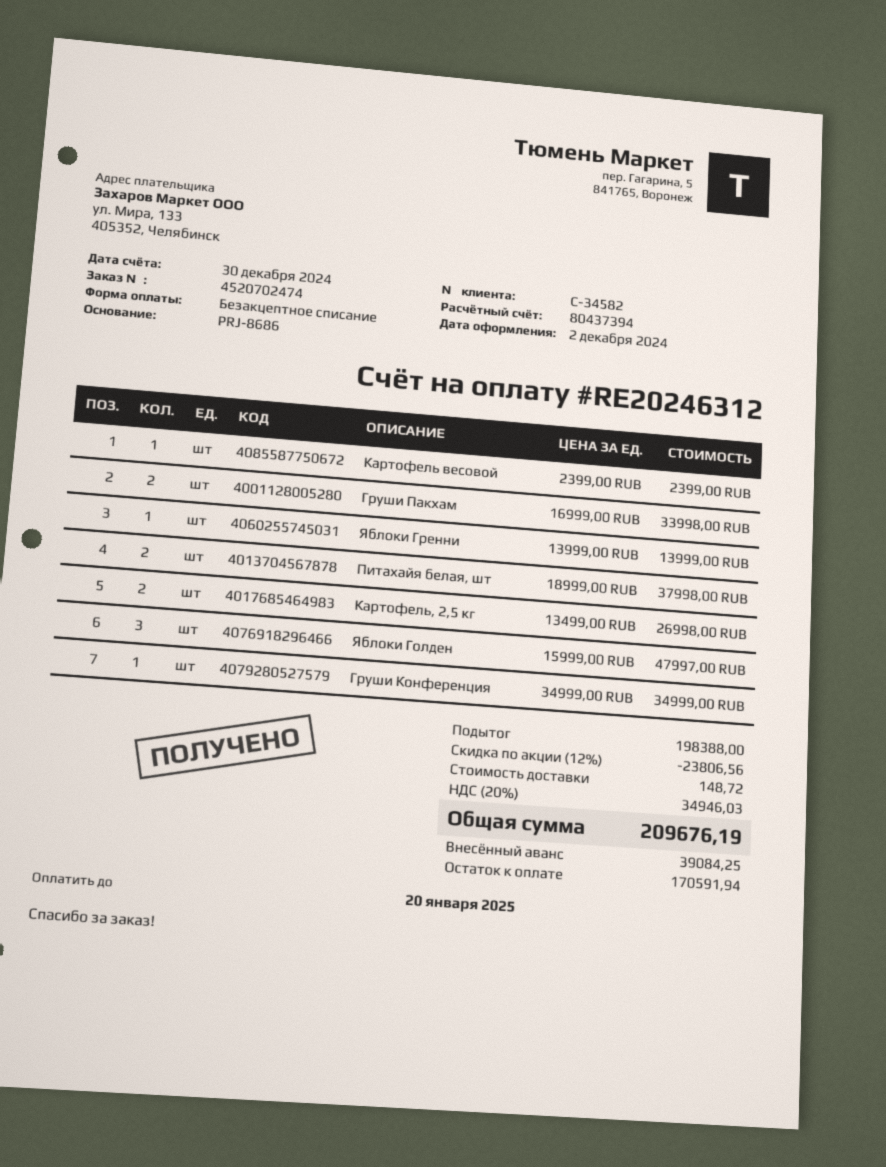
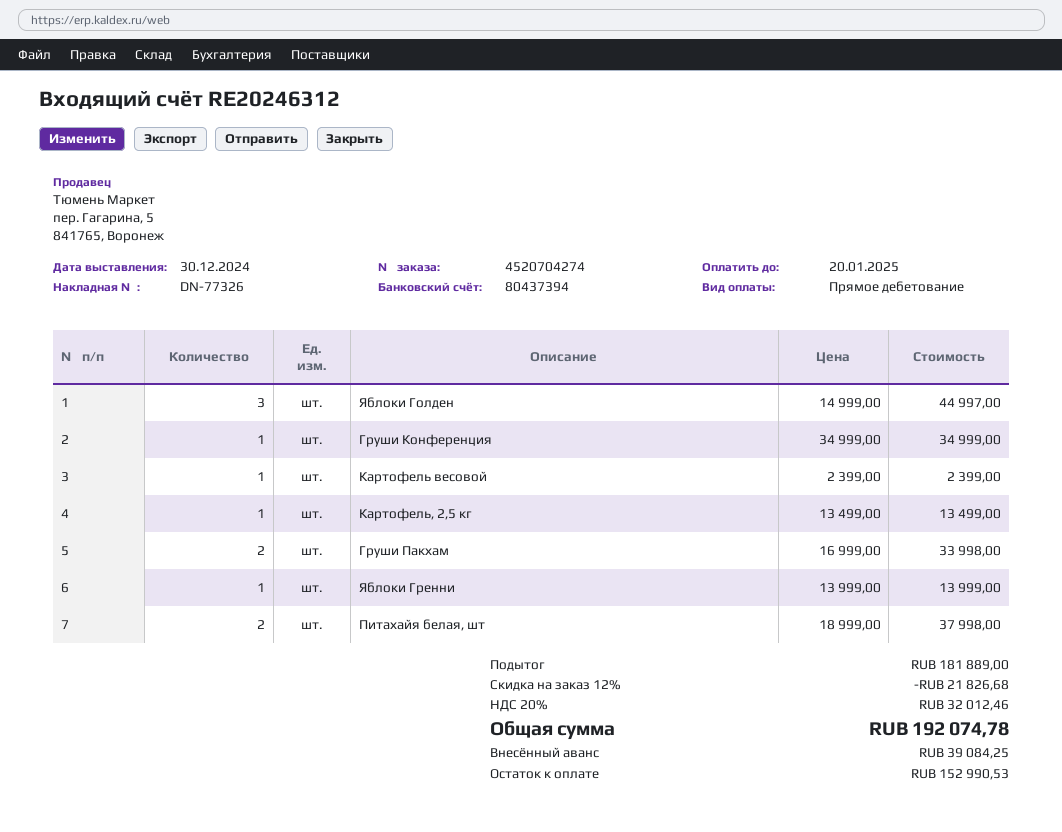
order number: 4520702474 -> 4520704274
Картофель, 2,5 кг: 2 x 13499.00 = 26998.00 -> 1 x 13499.00 = 13499.00
Яблоки Голден: 3 x 15999.00 = 47997.00 -> 3 x 14999.00 = 44997.00
subtotal: 198388.00 -> 181889.00
discount: 12% = 23806.56 -> 12% = 21826.68
shipping: 148.72 -> none
tax: 20% = 34946.03 -> 20% = 32012.46
total: 209676.19 -> 192074.78
balance: 170591.94 -> 152990.53

